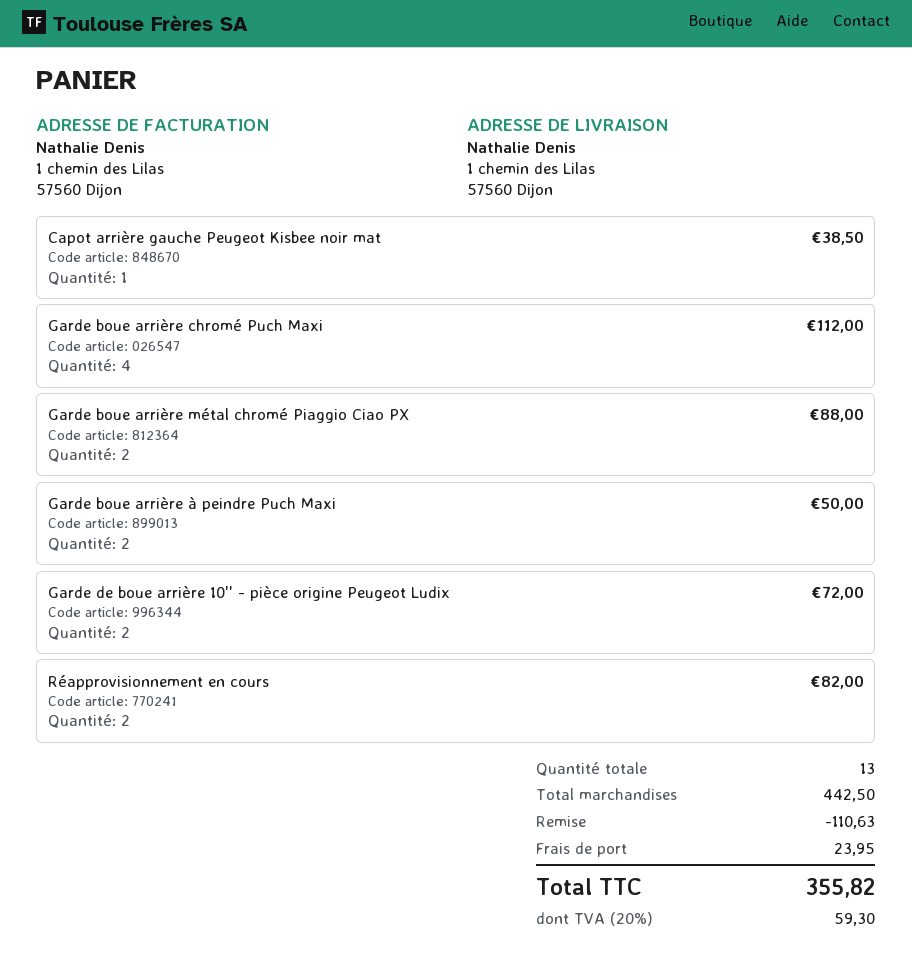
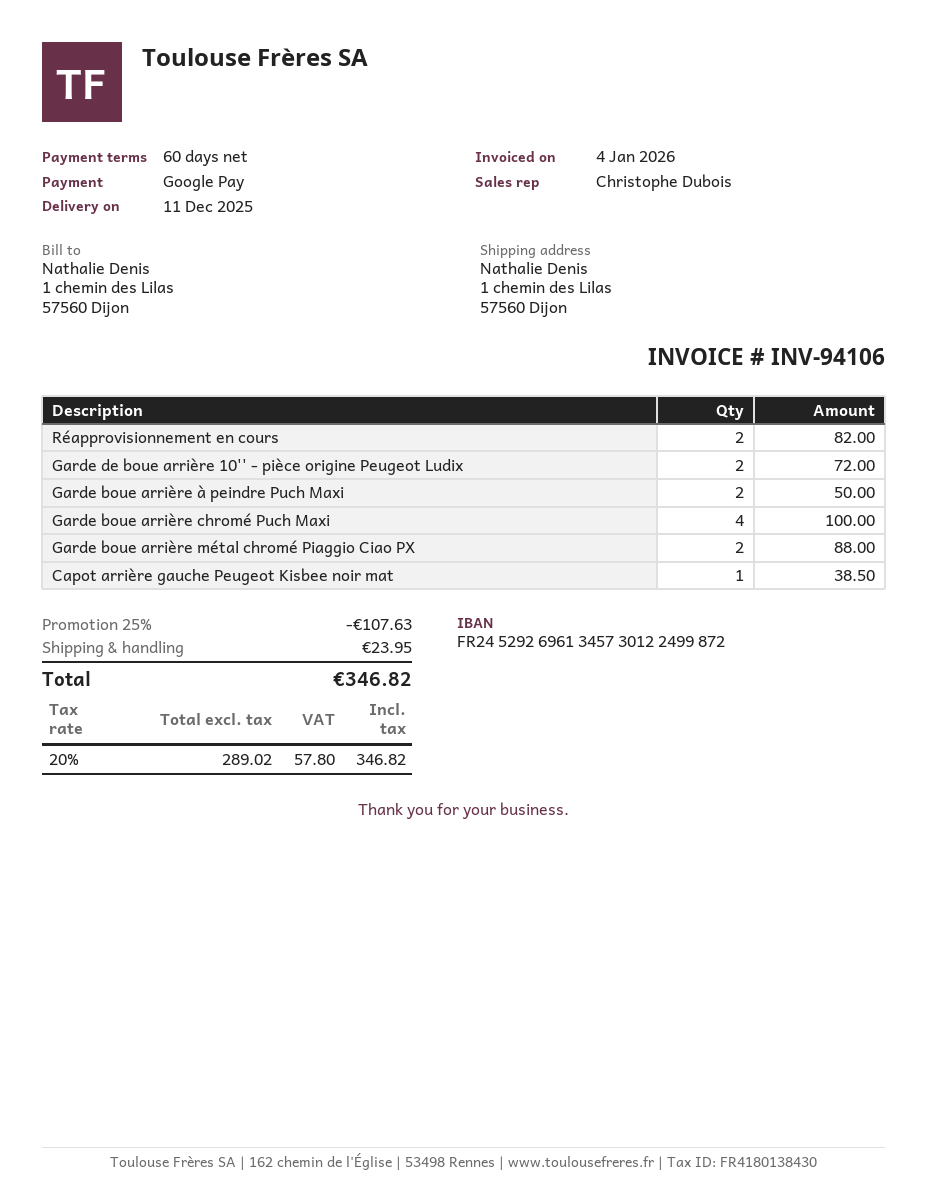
Garde boue arrière chromé Puch Maxi: 4 for 112.00 -> 4 for 100.00
discount: 110.63 -> 107.63
tax: 20% = 59.30 -> 20% = 57.80
total: 355.82 -> 346.82

